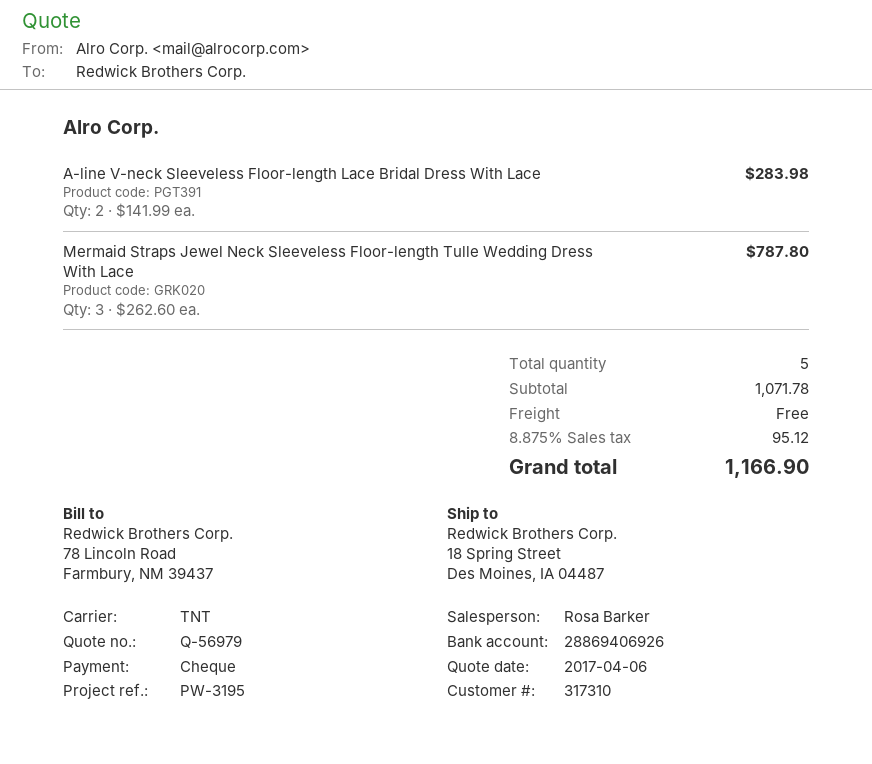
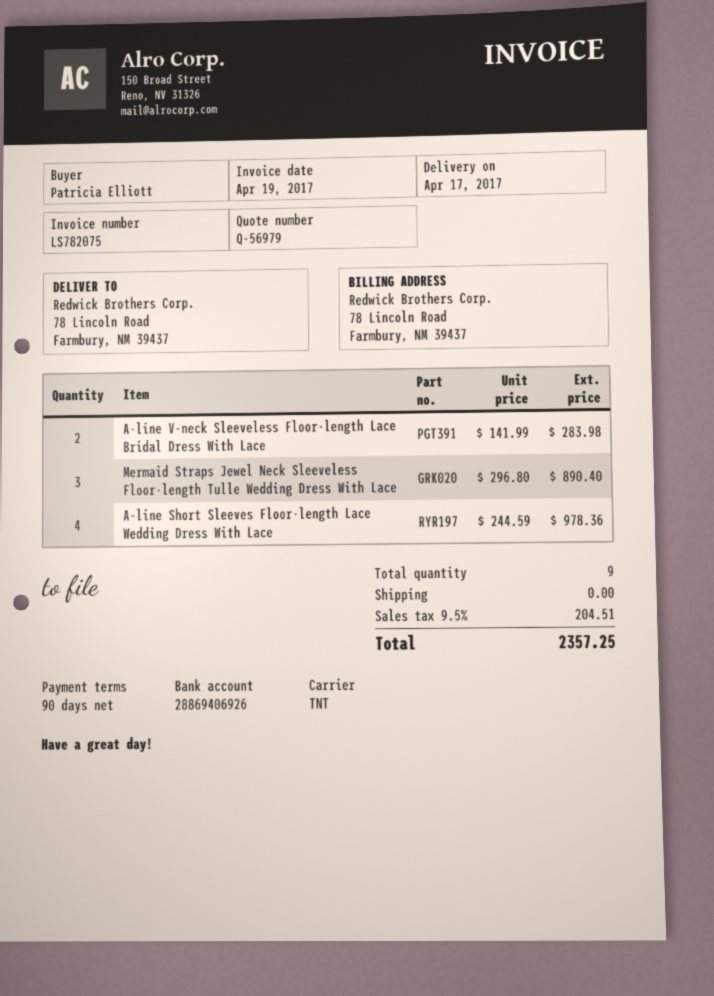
ship to: 18 Spring Street, Des Moines, IA 04487 -> 78 Lincoln Road, Farmbury, NM 39437
Mermaid Straps Jewel Neck Sleeveless Floor-length Tulle Wedding Dress With Lace: 3 x 262.60 = 787.80 -> 3 x 296.80 = 890.40
A-line Short Sleeves Floor-length Lace Wedding Dress With Lace: none -> 4 x 244.59 = 978.36
total quantity: 5 -> 9
tax: 8.875% = 95.12 -> 9.5% = 204.51
total: 1166.90 -> 2357.25

